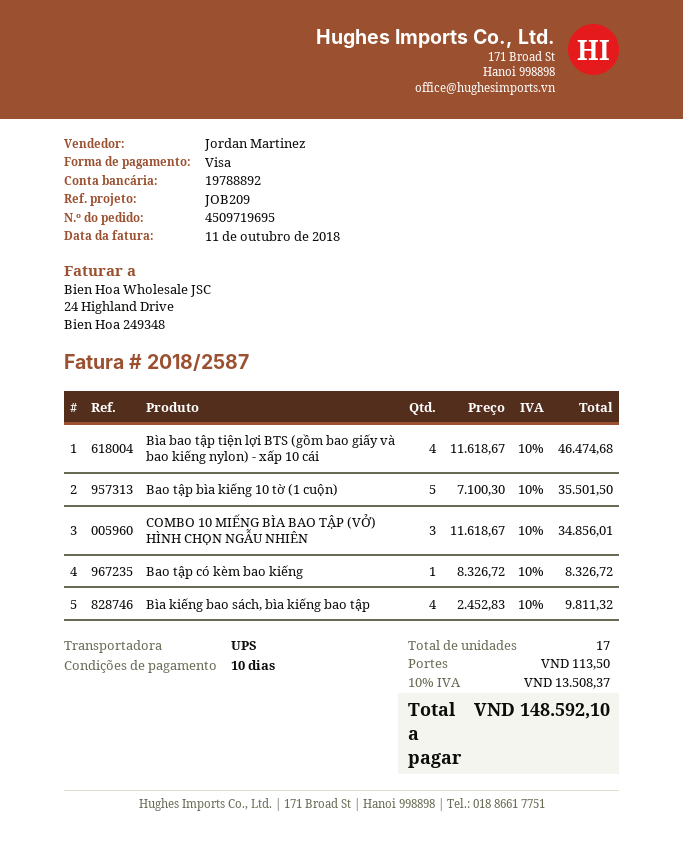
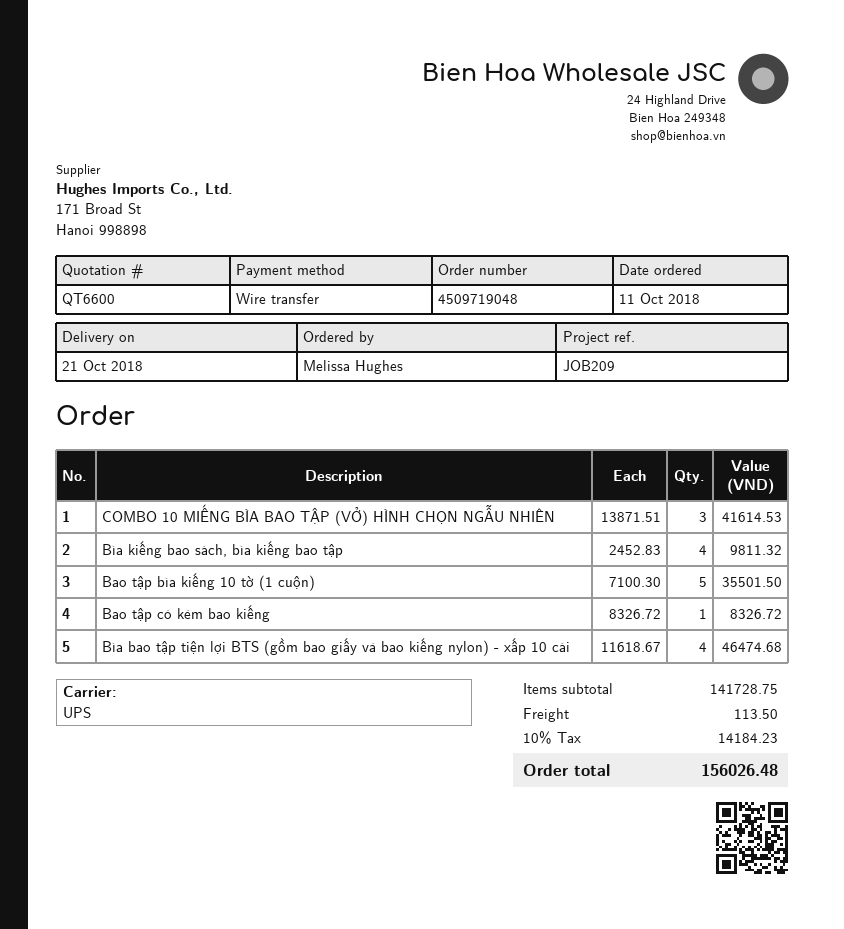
order number: 4509719695 -> 4509719048
payment method: Visa -> bank transfer
COMBO 10 MIẾNG BÌA BAO TẬP (VỞ) HÌNH CHỌN NGẪU NHIÊN: 3 x 11618.67 = 34856.01 -> 3 x 13871.51 = 41614.53
tax: 10% = 13508.37 -> 10% = 14184.23
total: 148592.10 -> 156026.48

